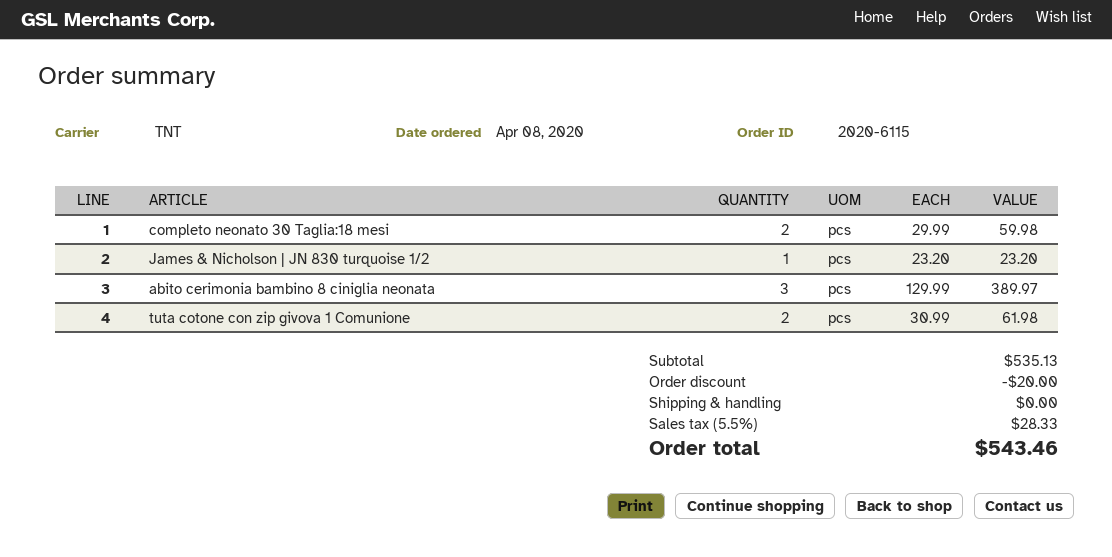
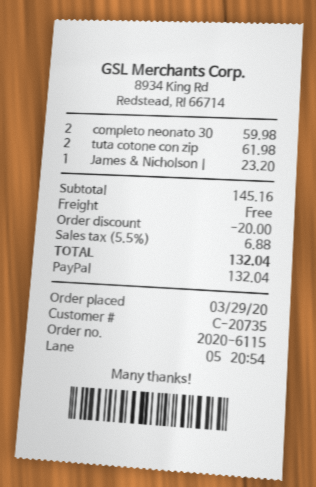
order date: 2020-04-08 -> 2020-03-29
abito cerimonia bambino 8 ciniglia neonata: 3 for 389.97 -> none
subtotal: 535.13 -> 145.16
tax: 5.5% = 28.33 -> 5.5% = 6.88
total: 543.46 -> 132.04

